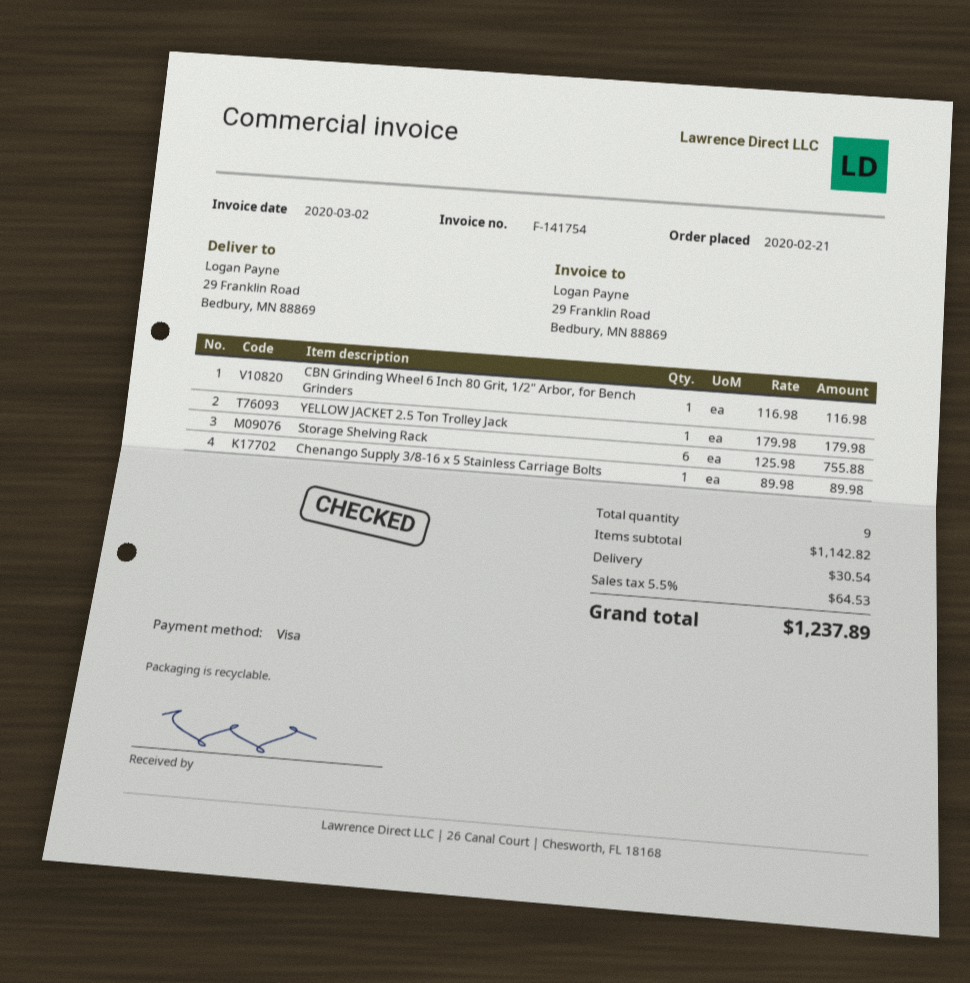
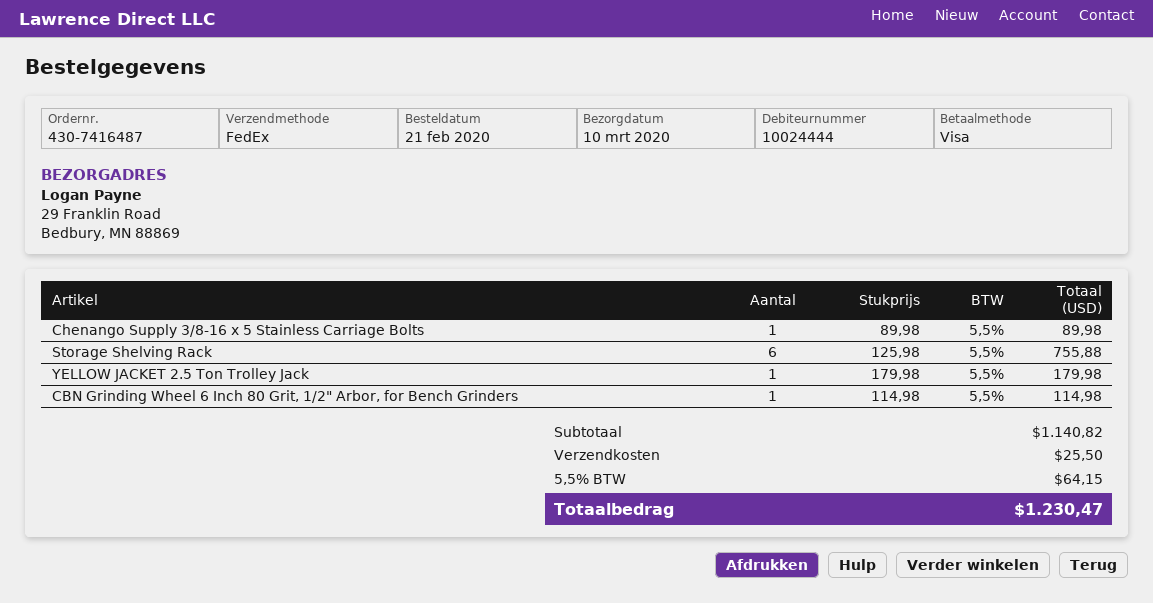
CBN Grinding Wheel 6 Inch 80 Grit, 1/2" Arbor, for Bench Grinders: 1 x 116.98 = 116.98 -> 1 x 114.98 = 114.98
subtotal: 1142.82 -> 1140.82
shipping: 30.54 -> 25.50
tax: 5.5% = 64.53 -> 5.5% = 64.15
total: 1237.89 -> 1230.47

